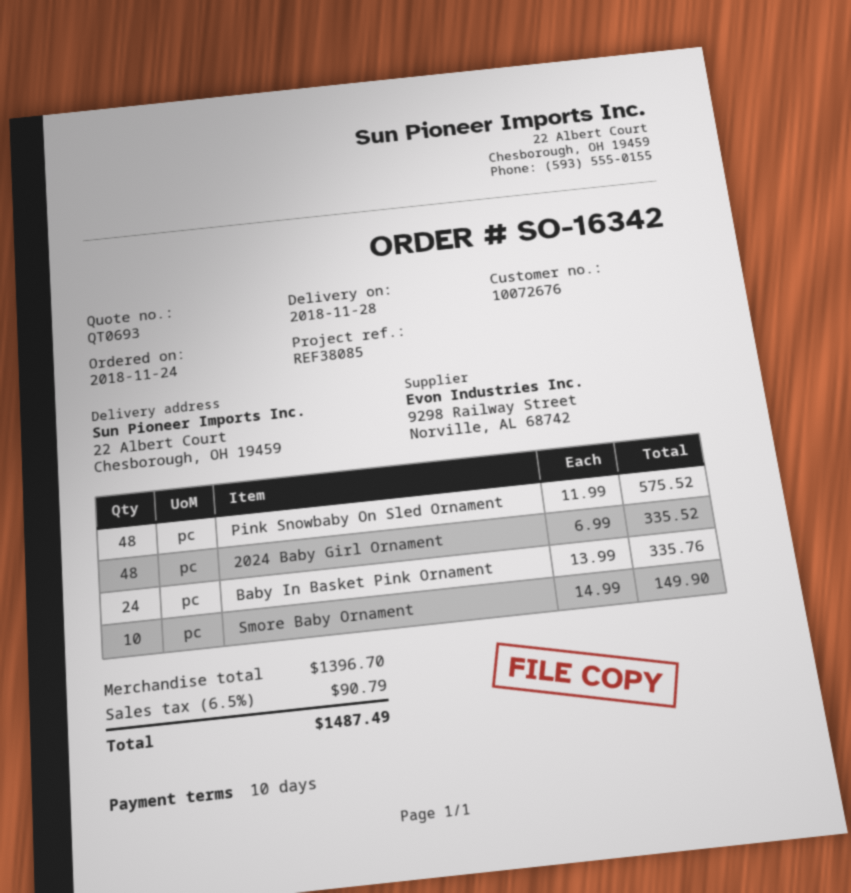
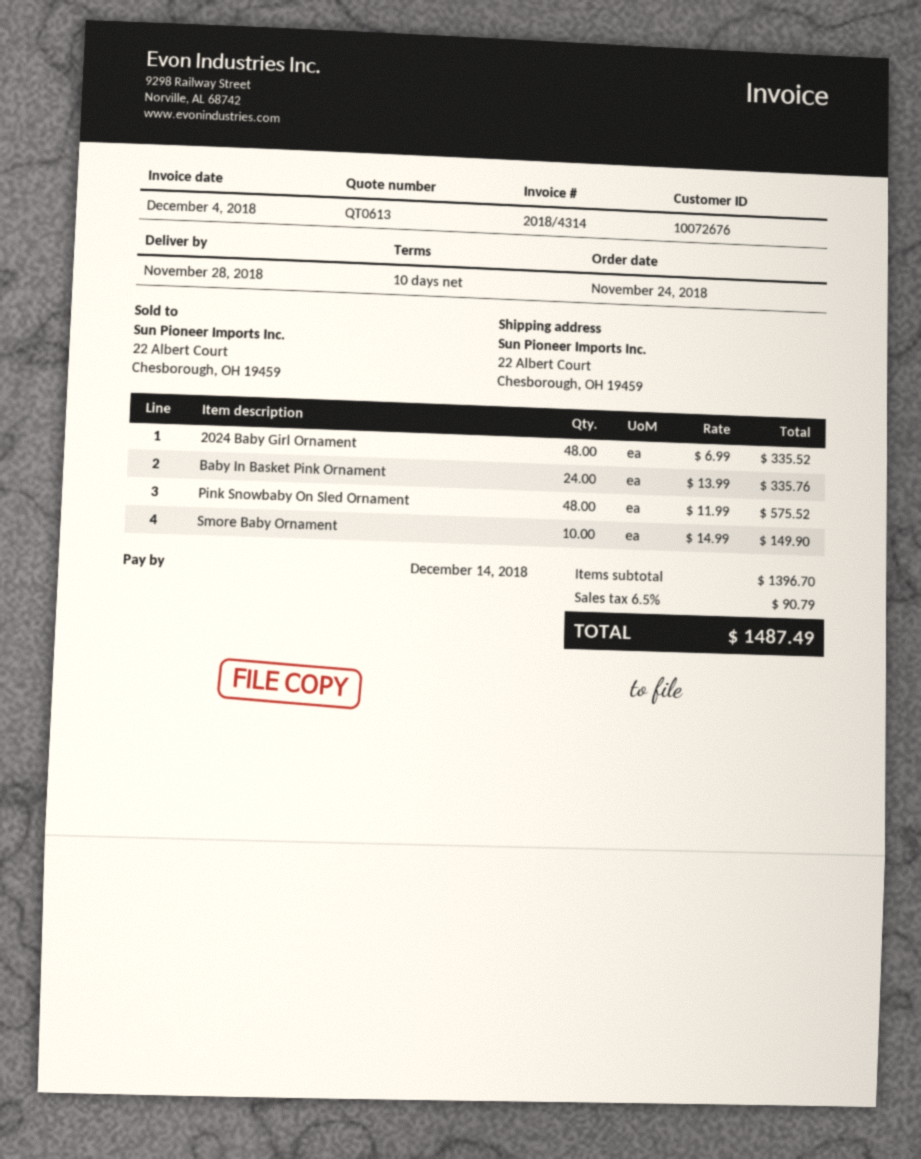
quote number: QT0693 -> QT0613

